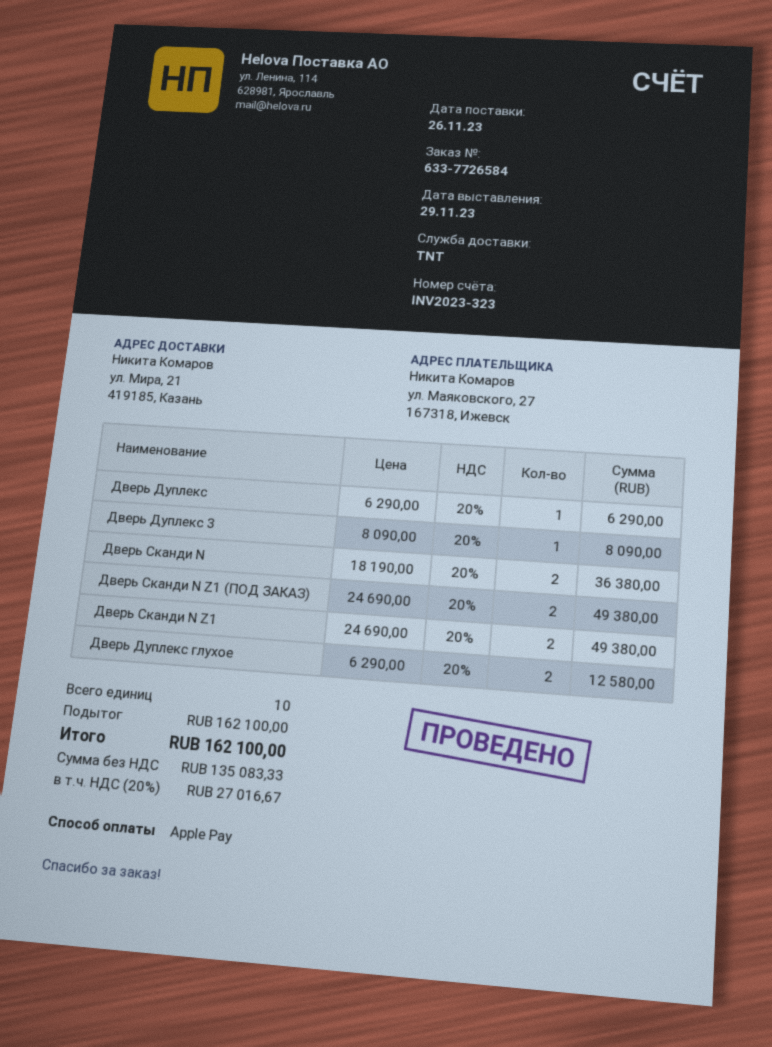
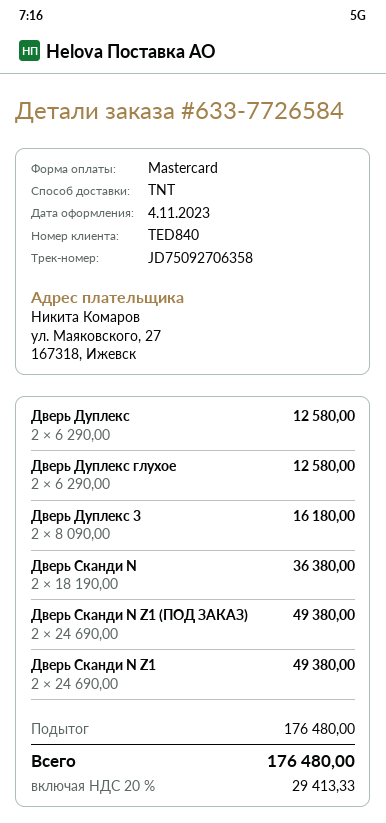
payment method: Apple Pay -> Mastercard
Дверь Дуплекс: 1 x 6290.00 = 6290.00 -> 2 x 6290.00 = 12580.00
Дверь Дуплекс 3: 1 x 8090.00 = 8090.00 -> 2 x 8090.00 = 16180.00
subtotal: 162100.00 -> 176480.00
tax: 20% = 27016.67 -> 20% = 29413.33
total: 162100.00 -> 176480.00

